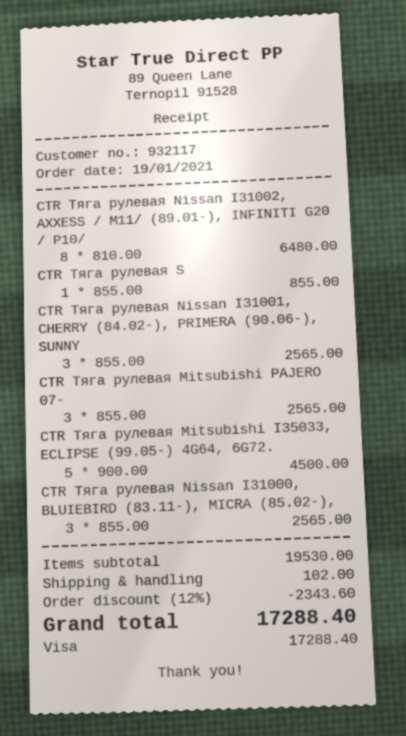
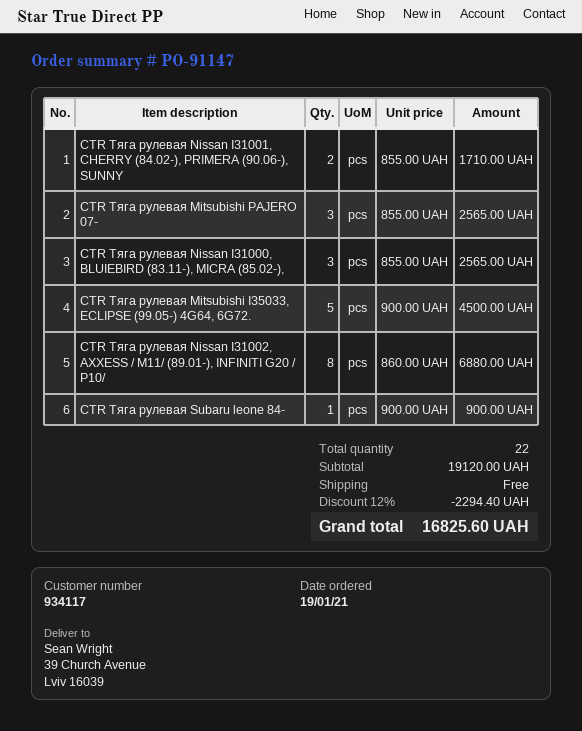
customer number: 932117 -> 934117
CTR Тяга рулевая Nissan I31002, AXXESS / M11/ (89.01-), INFINITI G20 / P10/: 8 x 810.00 = 6480.00 -> 8 x 860.00 = 6880.00
CTR Тяга рулевая S: 1 x 855.00 = 855.00 -> 1 x 900.00 = 900.00
CTR Тяга рулевая Nissan I31001, CHERRY (84.02-), PRIMERA (90.06-), SUNNY: 3 x 855.00 = 2565.00 -> 2 x 855.00 = 1710.00
subtotal: 19530.00 -> 19120.00
discount: 12% = 2343.60 -> 12% = 2294.40
shipping: 102.00 -> 0.00
total: 17288.40 -> 16825.60

